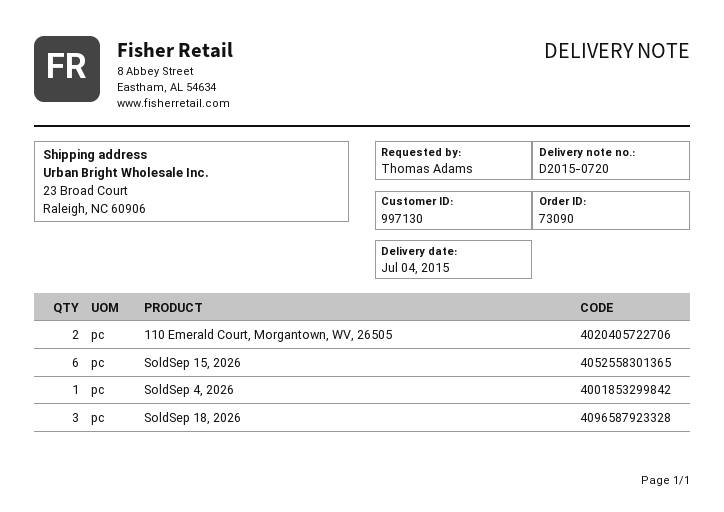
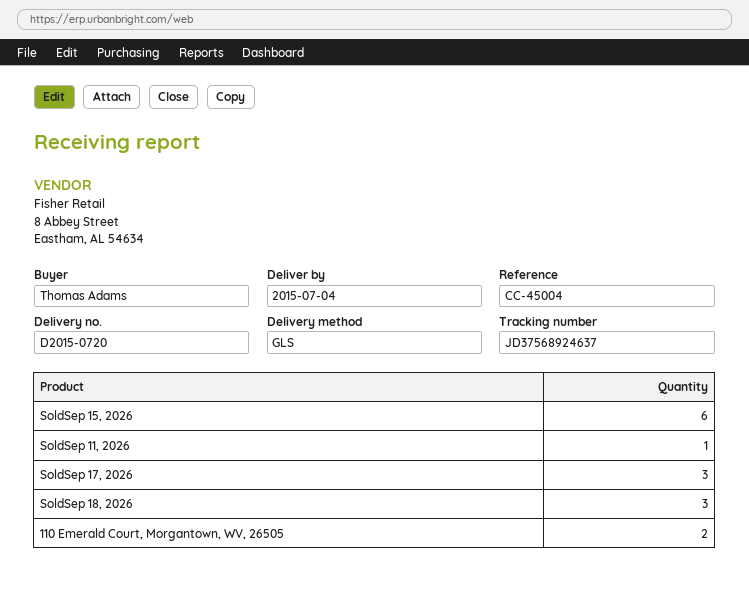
SoldSep 4, 2026: 1 -> none
SoldSep 11, 2026: none -> 1
SoldSep 17, 2026: none -> 3

